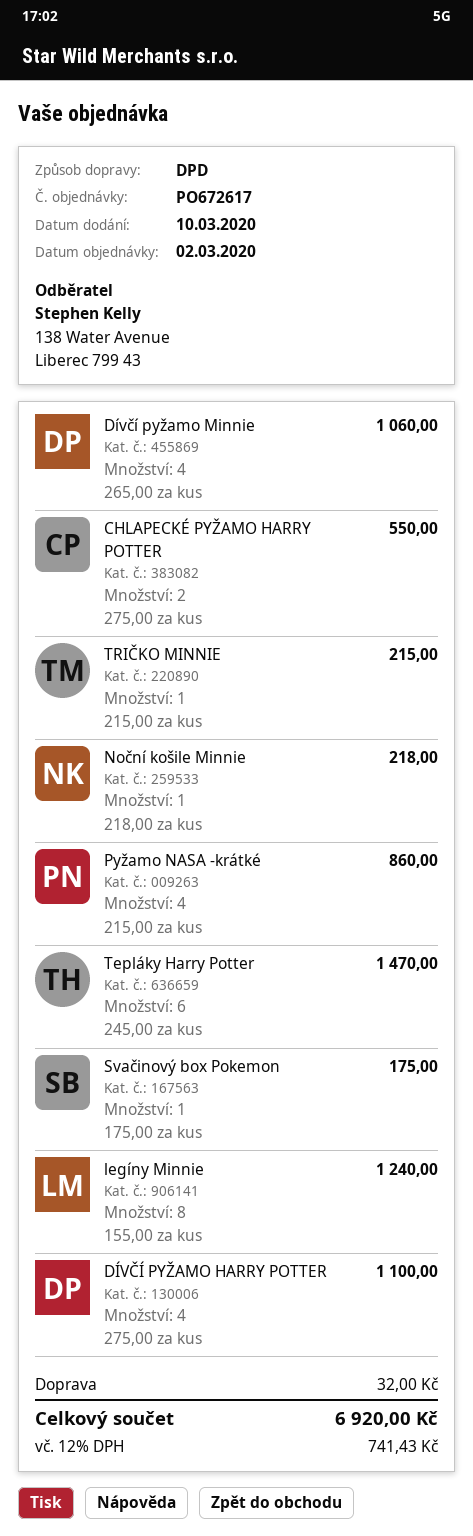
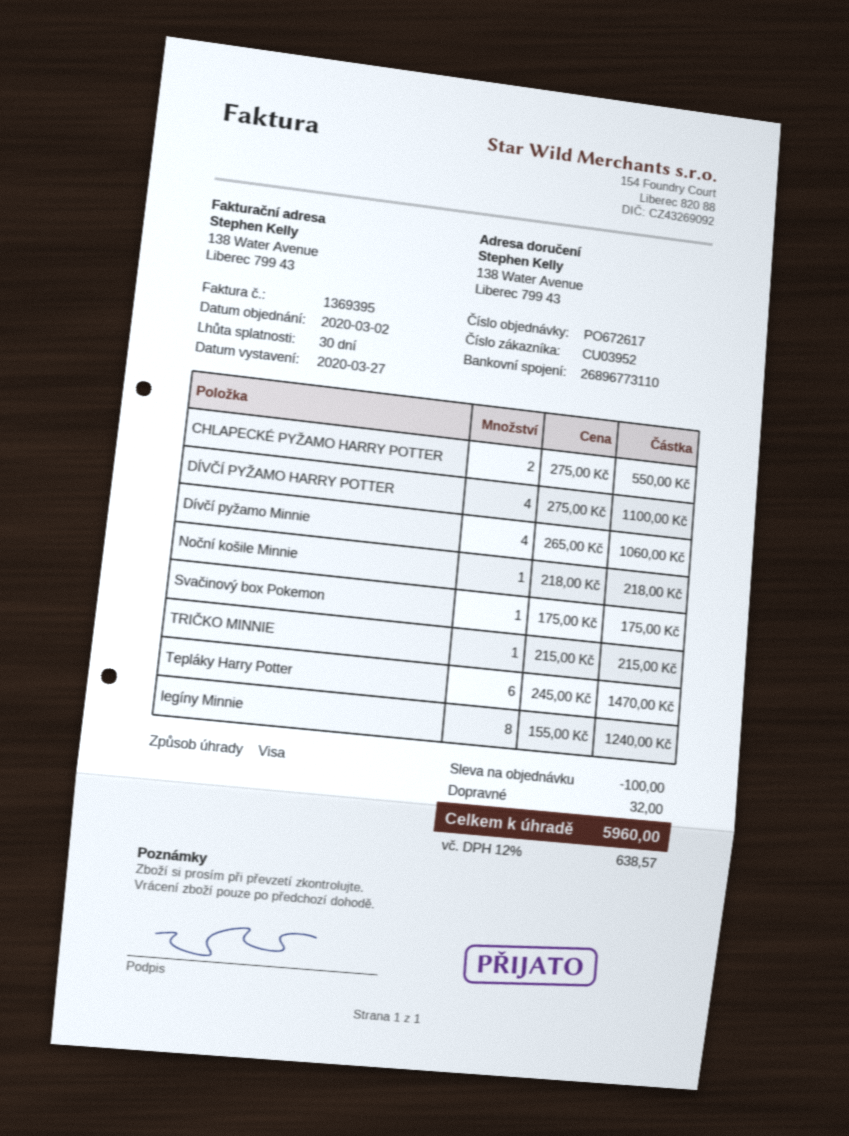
Pyžamo NASA -krátké: 4 x 215.00 = 860.00 -> none
discount: none -> 100.00
tax: 12% = 741.43 -> 12% = 638.57
total: 6920.00 -> 5960.00

